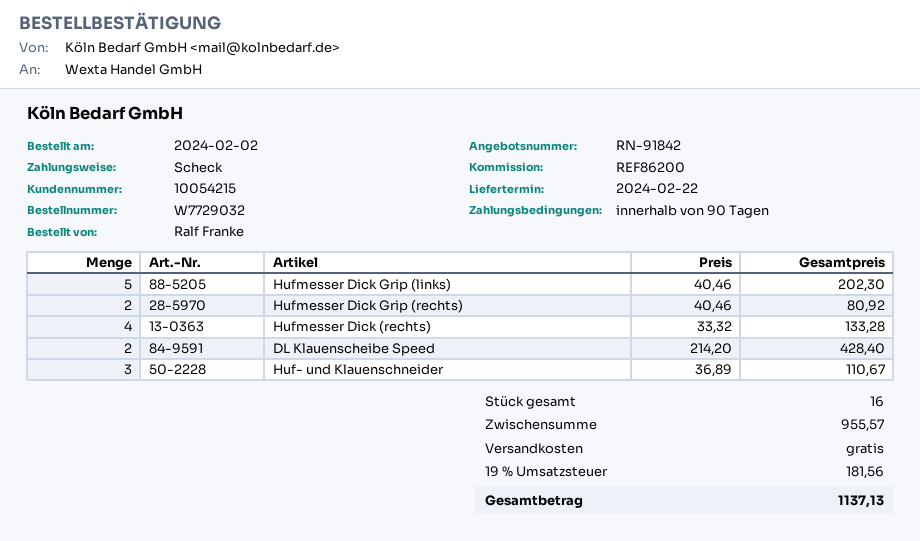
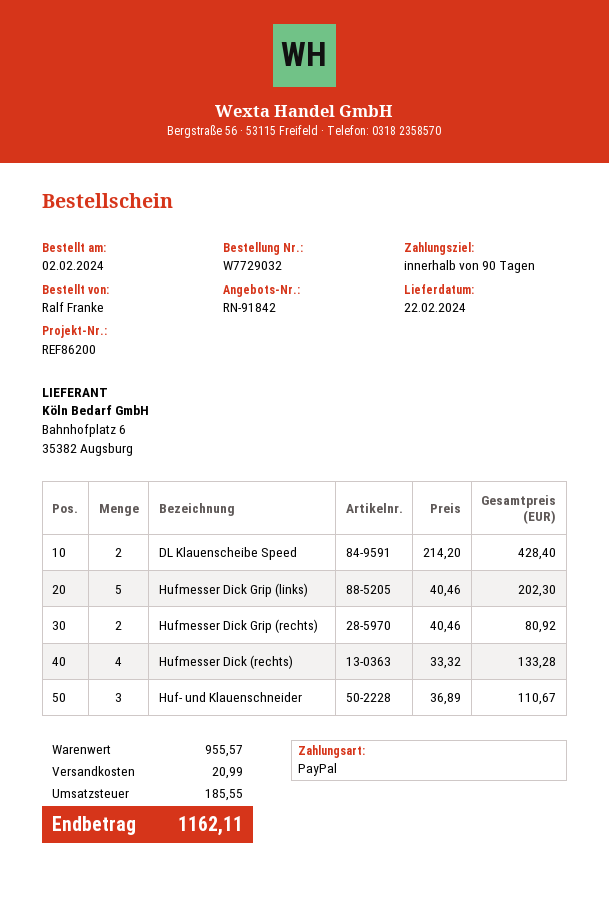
payment method: cheque -> PayPal
shipping: 0.00 -> 20.99
tax: 181.56 -> 185.55
total: 1137.13 -> 1162.11

